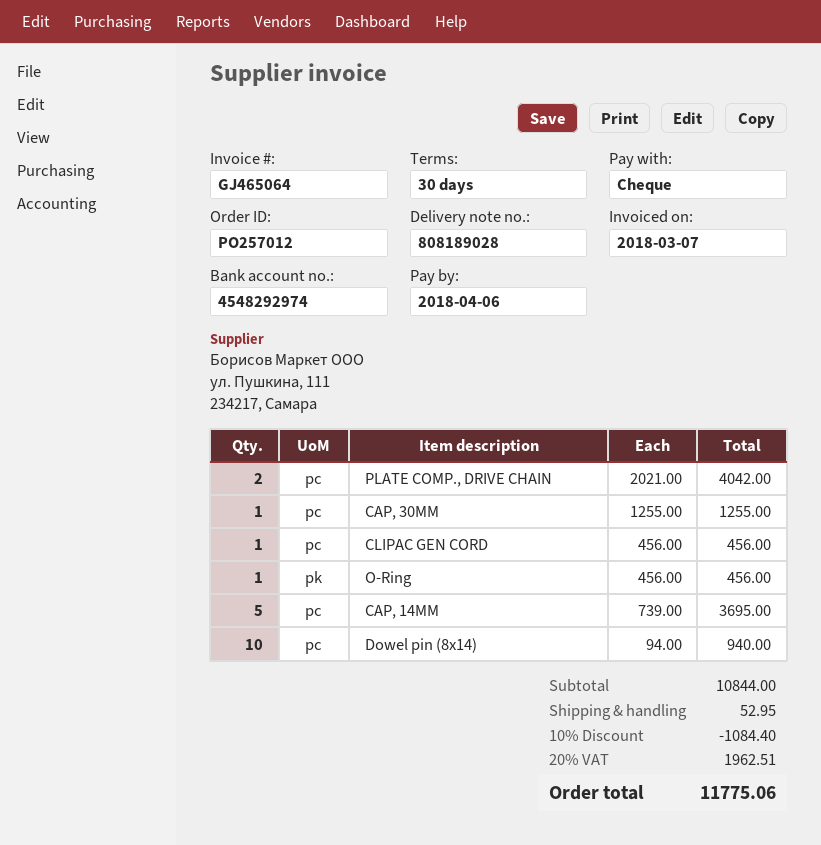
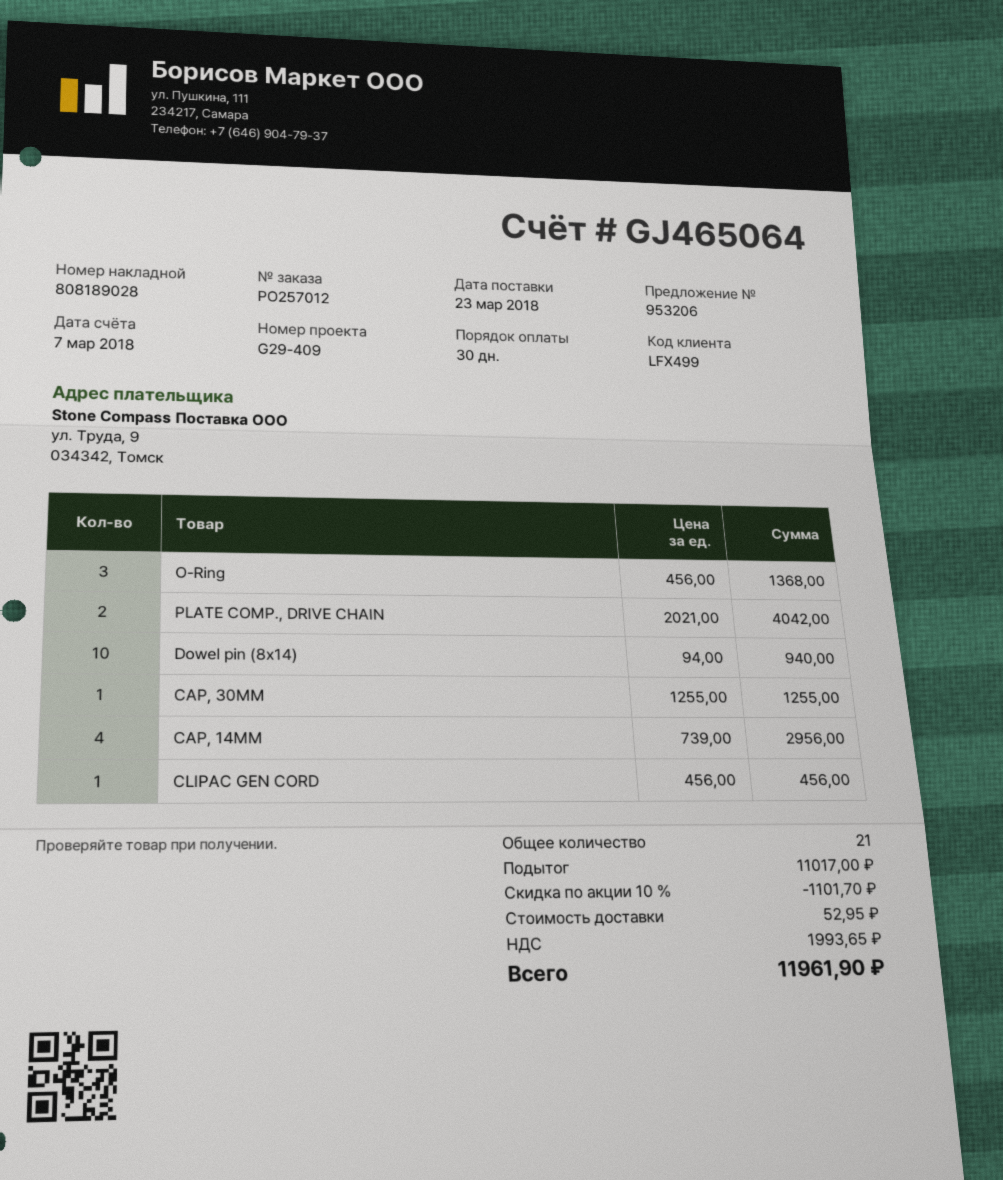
O-Ring: 1 x 456.00 = 456.00 -> 3 x 456.00 = 1368.00
CAP, 14MM: 5 x 739.00 = 3695.00 -> 4 x 739.00 = 2956.00
subtotal: 10844.00 -> 11017.00
discount: 10% = 1084.40 -> 10% = 1101.70
tax: 1962.51 -> 1993.65
total: 11775.06 -> 11961.90

